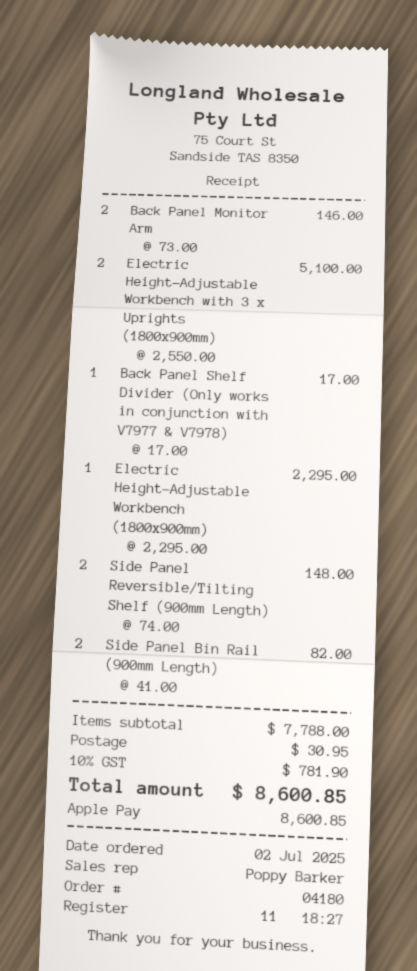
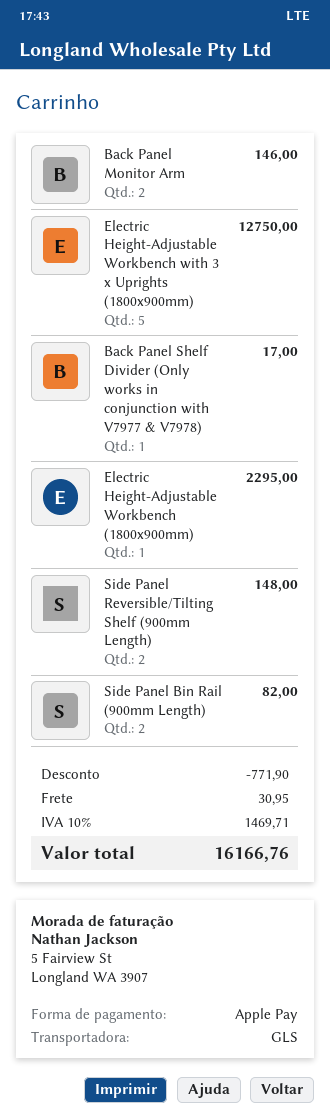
Electric Height-Adjustable Workbench with 3 x Uprights (1800x900mm): 2 for 5100.00 -> 5 for 12750.00
discount: none -> 771.90
tax: 10% = 781.90 -> 10% = 1469.71
total: 8600.85 -> 16166.76

